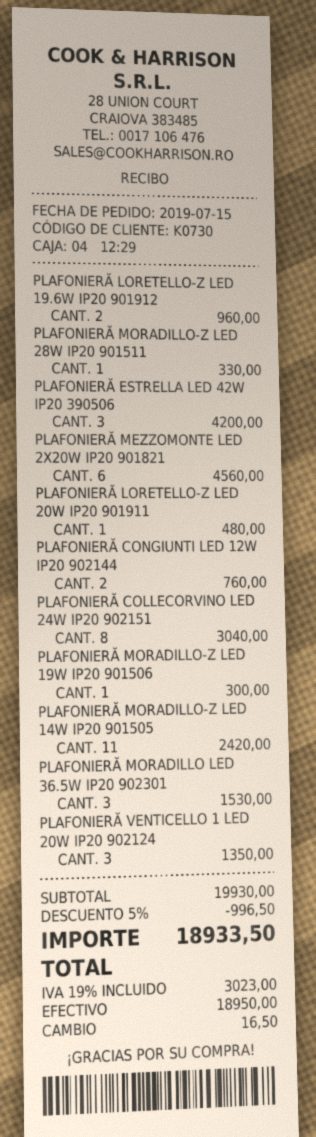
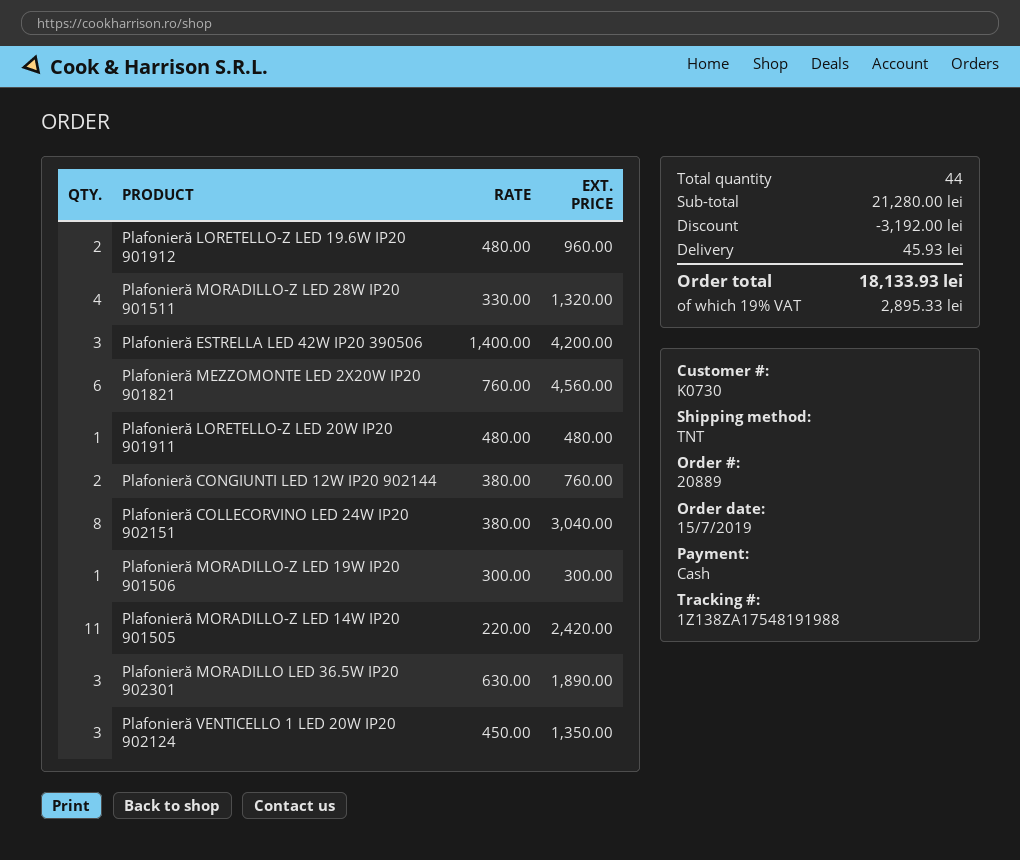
PLAFONIERĂ MORADILLO-Z LED 28W IP20 901511: 1 for 330.00 -> 4 for 1320.00
PLAFONIERĂ MORADILLO LED 36.5W IP20 902301: 3 for 1530.00 -> 3 for 1890.00
subtotal: 19930.00 -> 21280.00
discount: 996.50 -> 3192.00
shipping: none -> 45.93
tax: 19% = 3023.00 -> 19% = 2895.33
total: 18933.50 -> 18133.93

